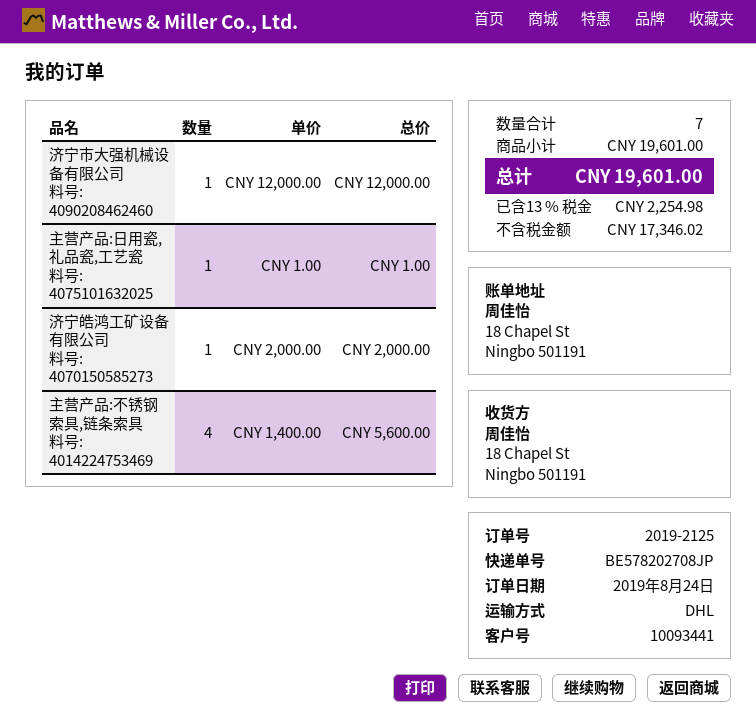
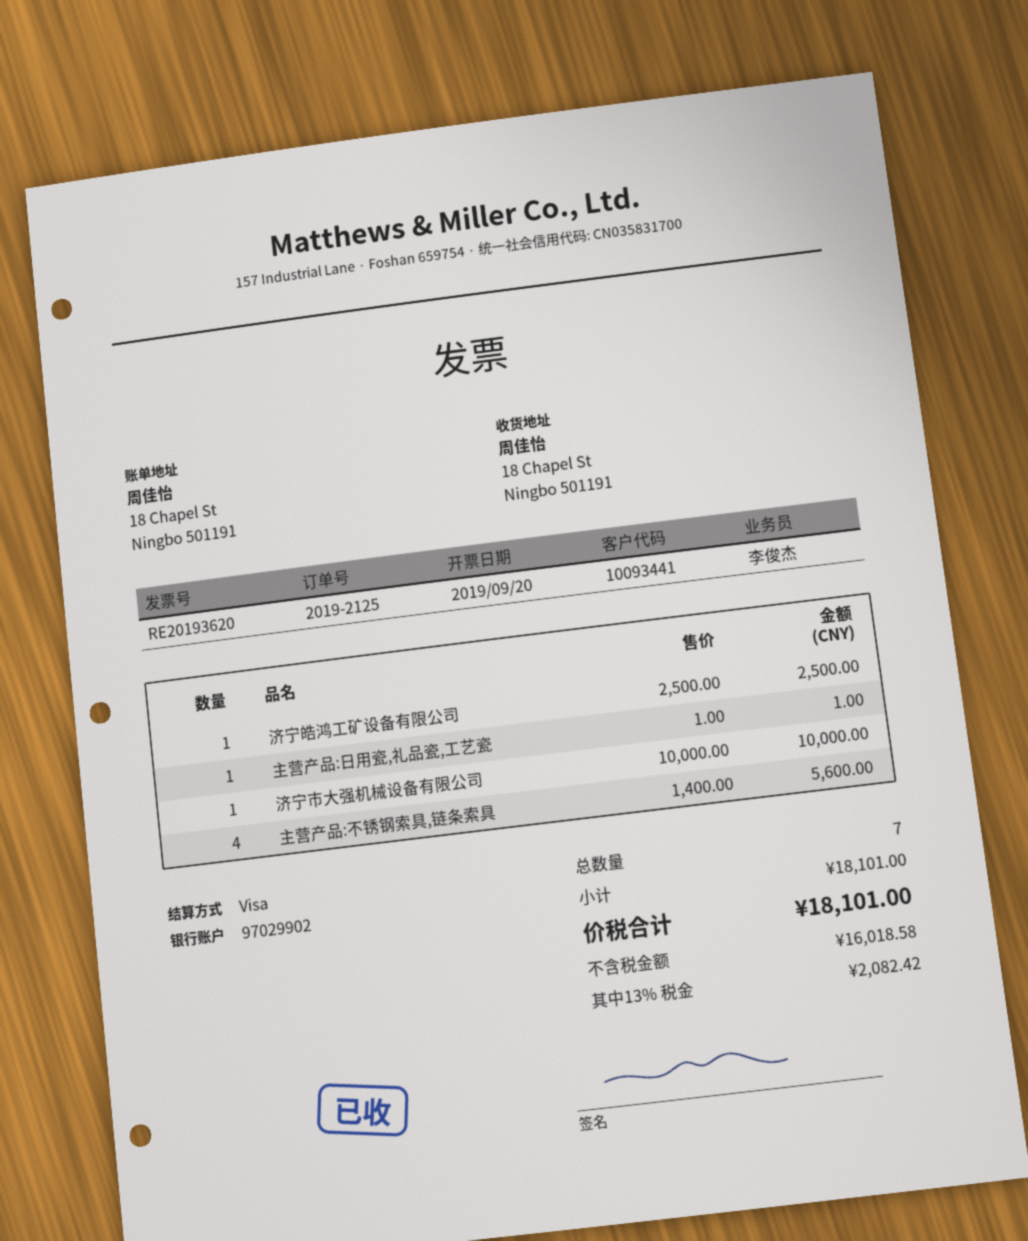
济宁市大强机械设备有限公司: 1 x 12000.00 = 12000.00 -> 1 x 10000.00 = 10000.00
济宁皓鸿工矿设备有限公司: 1 x 2000.00 = 2000.00 -> 1 x 2500.00 = 2500.00
subtotal: 19601.00 -> 18101.00
net: 17346.02 -> 16018.58
tax: 13% = 2254.98 -> 13% = 2082.42
total: 19601.00 -> 18101.00

